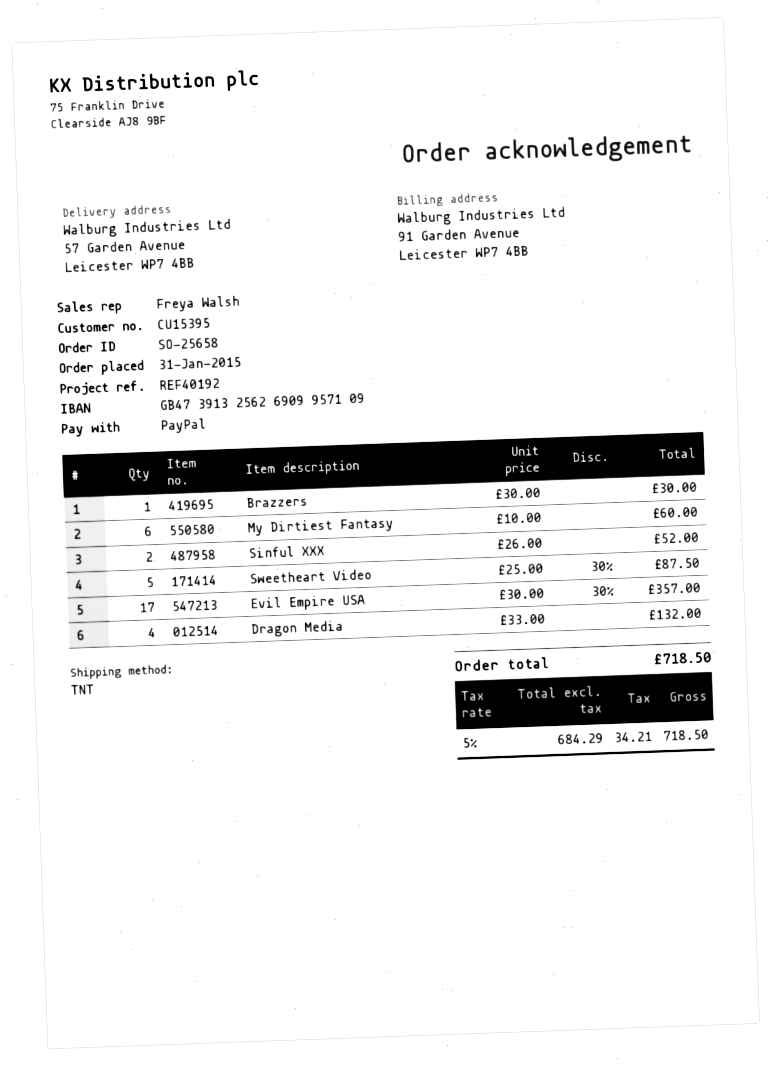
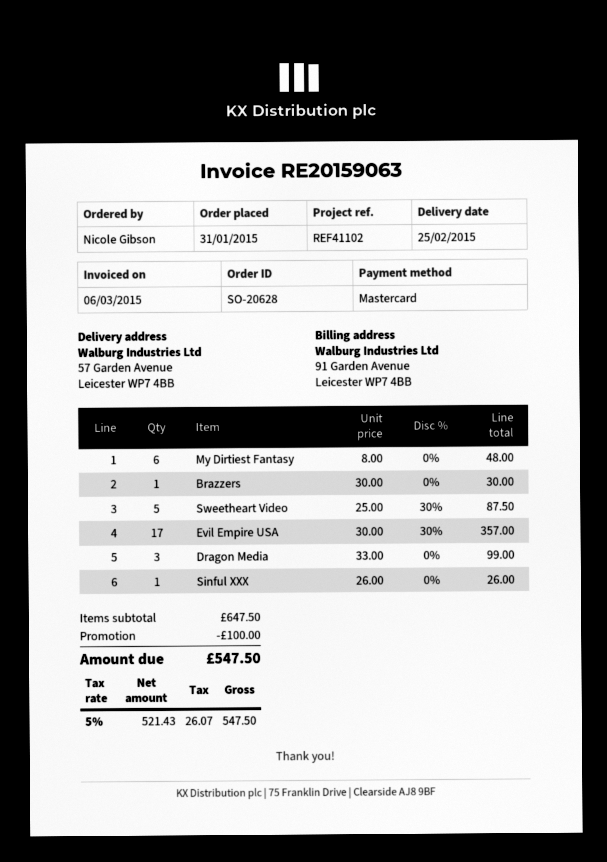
order number: SO-25658 -> SO-20628
reference: REF40192 -> REF41102
payment method: PayPal -> Mastercard
My Dirtiest Fantasy: 6 x 10.00 = 60.00 -> 6 x 8.00 = 48.00
Sinful XXX: 2 x 26.00 = 52.00 -> 1 x 26.00 = 26.00
Dragon Media: 4 x 33.00 = 132.00 -> 3 x 33.00 = 99.00
discount: none -> 100.00
net: 684.29 -> 521.43
tax: 5% = 34.21 -> 5% = 26.07
total: 718.50 -> 547.50

